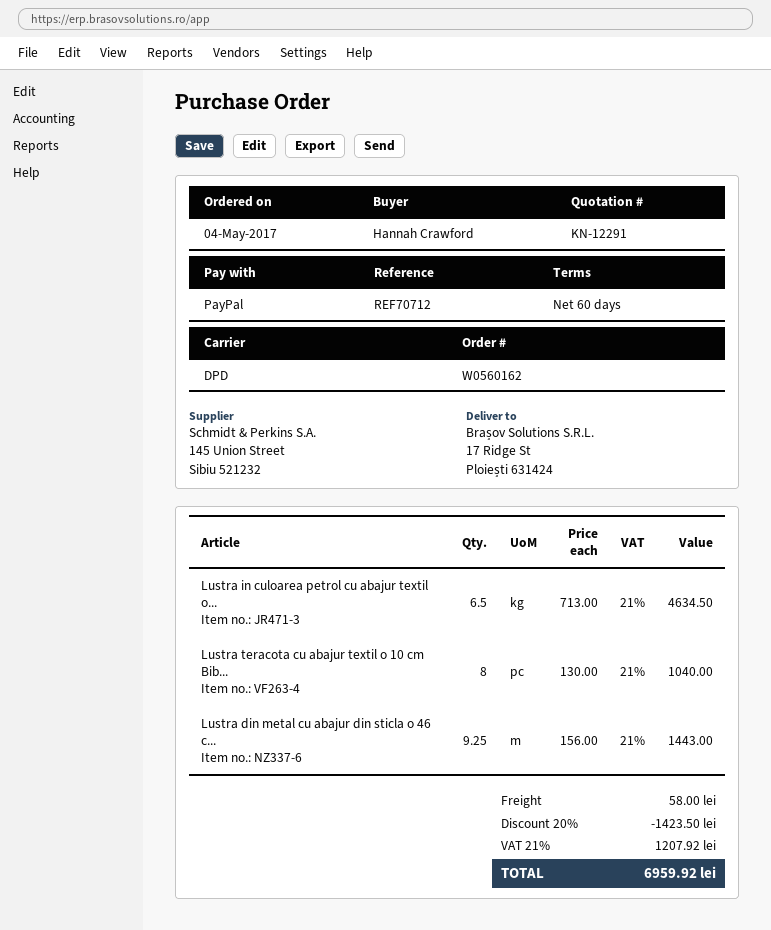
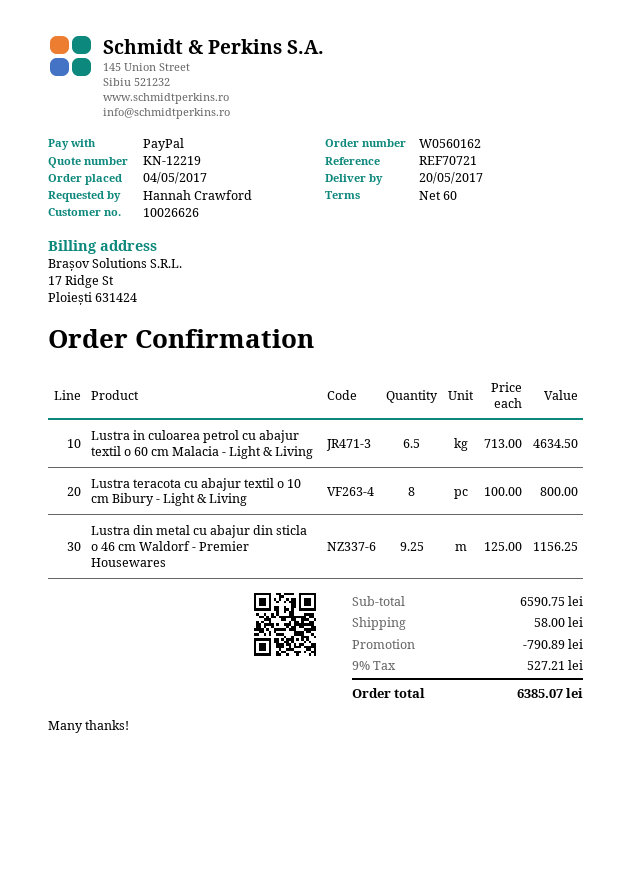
quote number: KN-12291 -> KN-12219
reference: REF70712 -> REF70721
Lustra teracota cu abajur textil o 10 cm Bib...: 8 x 130.00 = 1040.00 -> 8 x 100.00 = 800.00
Lustra din metal cu abajur din sticla o 46 c...: 9.25 x 156.00 = 1443.00 -> 9.25 x 125.00 = 1156.25
discount: 1423.50 -> 790.89
tax: 21% = 1207.92 -> 9% = 527.21
total: 6959.92 -> 6385.07

